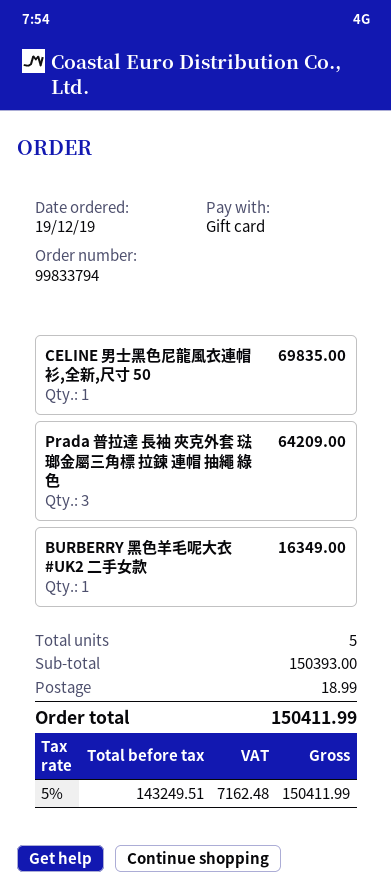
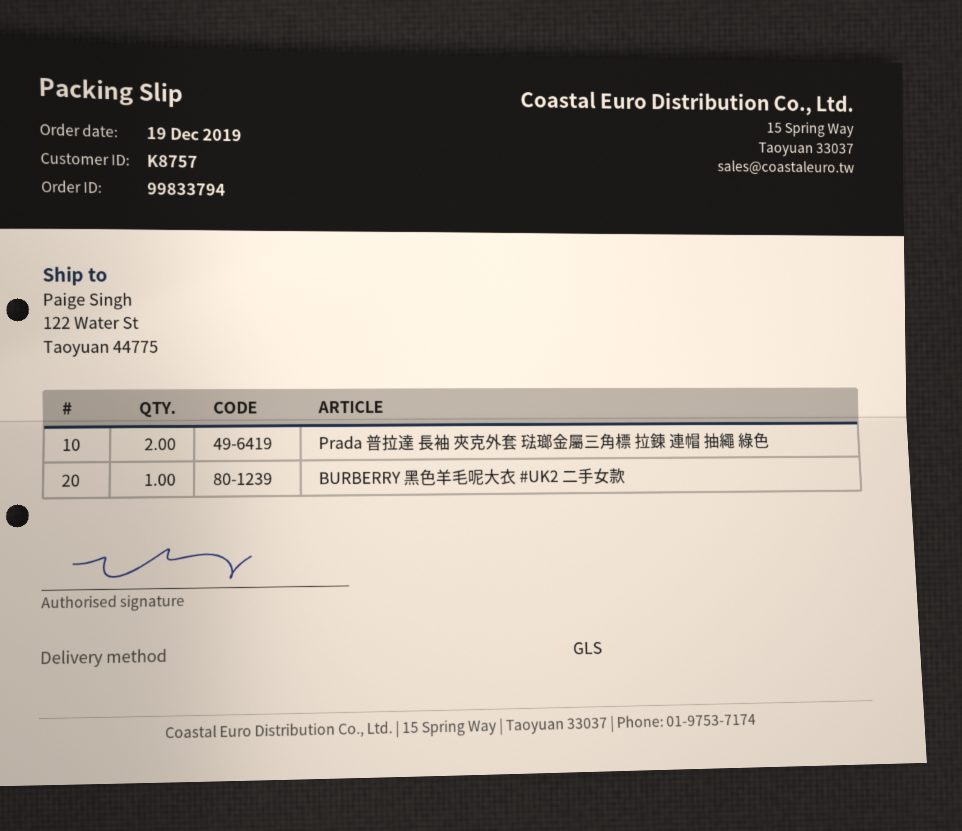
CELINE 男士黑色尼龍風衣連帽衫,全新,尺寸 50: 1 -> none
Prada 普拉達 長袖 夾克外套 琺瑯金屬三角標 拉鍊 連帽 抽繩 綠色: 3 -> 2

